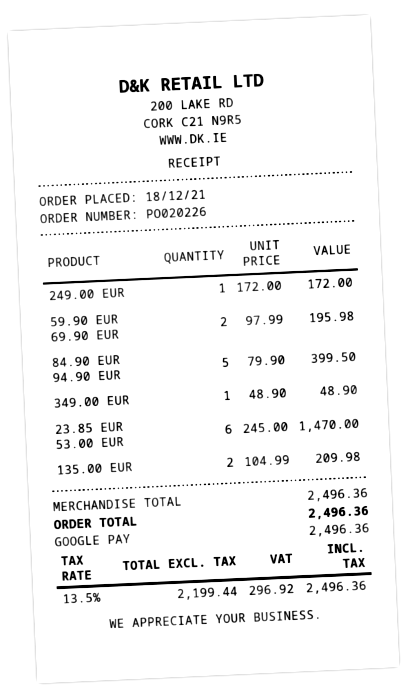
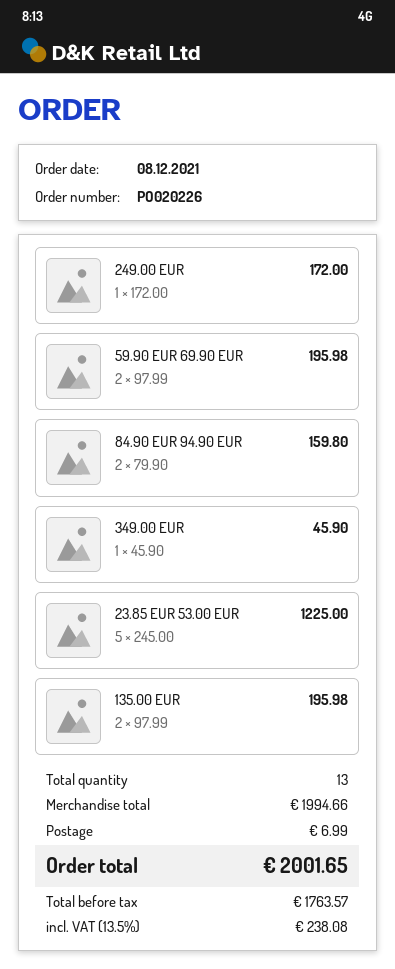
order date: 2021-12-18 -> 2021-12-08
84.90 EUR 94.90 EUR: 5 x 79.90 = 399.50 -> 2 x 79.90 = 159.80
349.00 EUR: 1 x 48.90 = 48.90 -> 1 x 45.90 = 45.90
23.85 EUR 53.00 EUR: 6 x 245.00 = 1470.00 -> 5 x 245.00 = 1225.00
135.00 EUR: 2 x 104.99 = 209.98 -> 2 x 97.99 = 195.98
subtotal: 2496.36 -> 1994.66
shipping: none -> 6.99
net: 2199.44 -> 1763.57
tax: 13.5% = 296.92 -> 13.5% = 238.08
total: 2496.36 -> 2001.65

